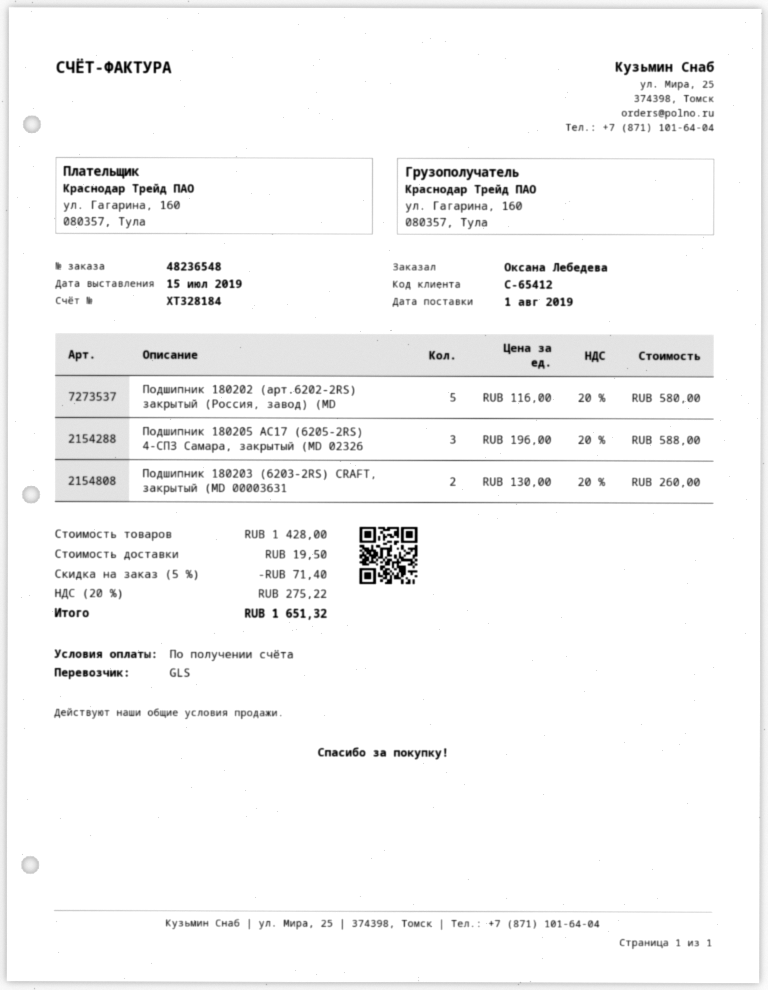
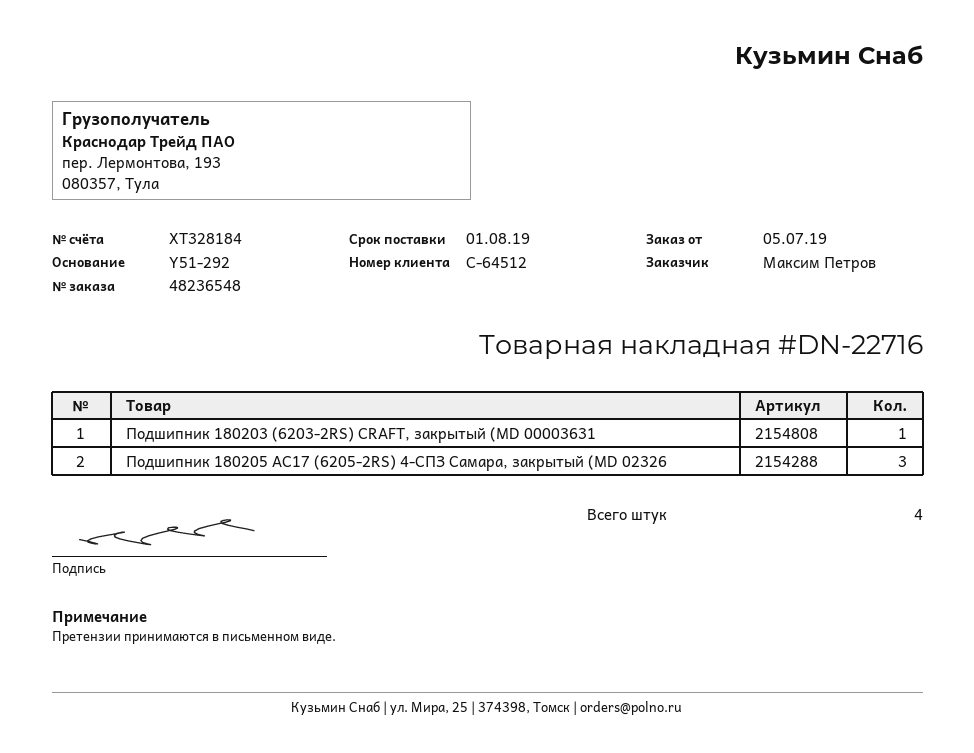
customer number: C-65412 -> C-64512
ordered by: Оксана Лебедева -> Максим Петров
ship to: ул. Гагарина, 160, 080357, Тула -> пер. Лермонтова, 193, 080357, Тула
Подшипник 180202 (aрт.6202-2RS) зaкрытый (Россия, зaвод) (MD: 5 -> none
Подшипник 180203 (6203-2RS) CRAFT, закрытый (MD 00003631: 2 -> 1

